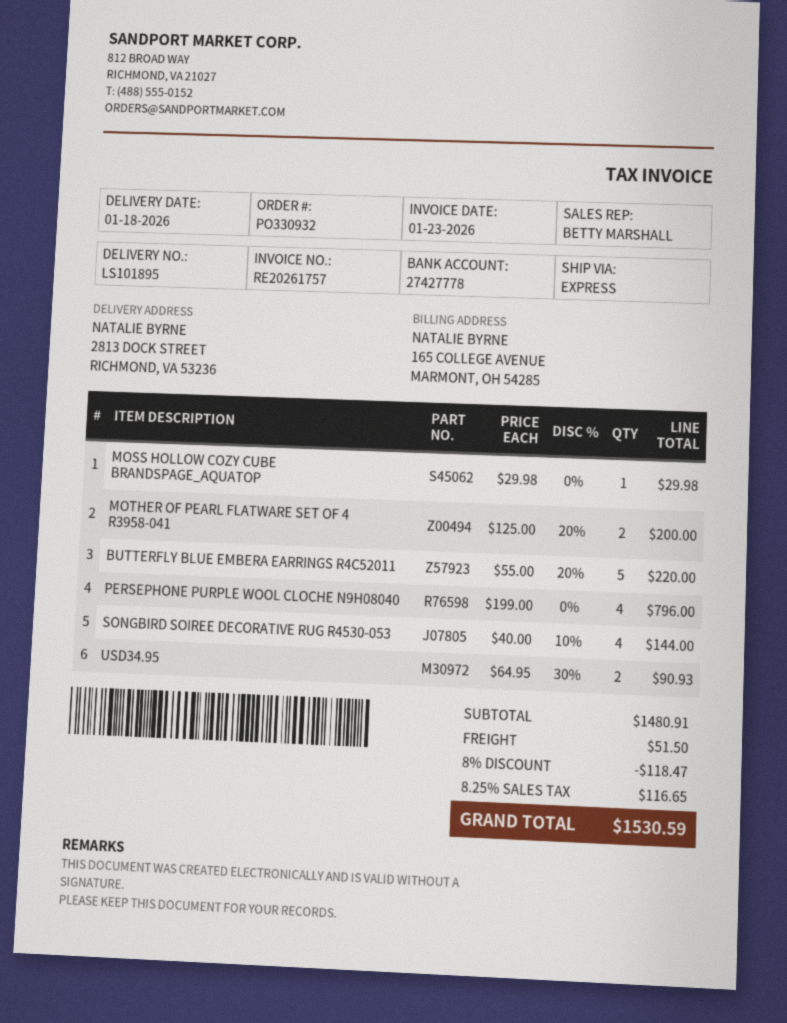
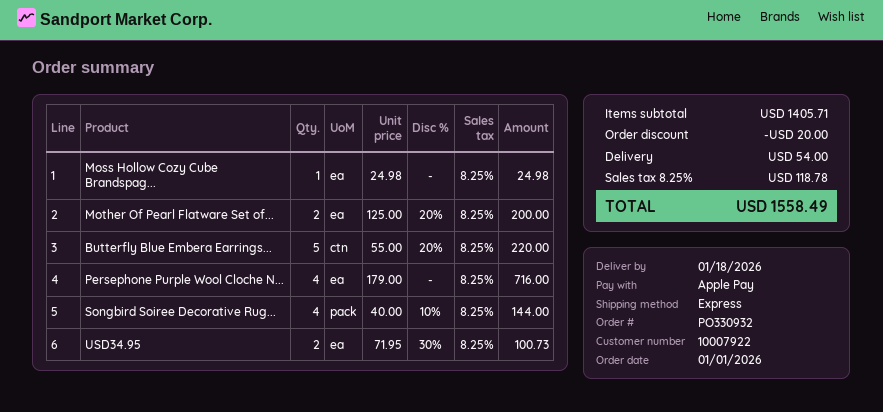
MOSS HOLLOW COZY CUBE BRANDSPAGE_AQUATOP: 1 x 29.98 = 29.98 -> 1 x 24.98 = 24.98
PERSEPHONE PURPLE WOOL CLOCHE N9H08040: 4 x 199.00 = 796.00 -> 4 x 179.00 = 716.00
USD34.95: 2 x 64.95 - 30% = 90.93 -> 2 x 71.95 - 30% = 100.73
subtotal: 1480.91 -> 1405.71
discount: 118.47 -> 20.00
shipping: 51.50 -> 54.00
tax: 8.25% = 116.65 -> 8.25% = 118.78
total: 1530.59 -> 1558.49

